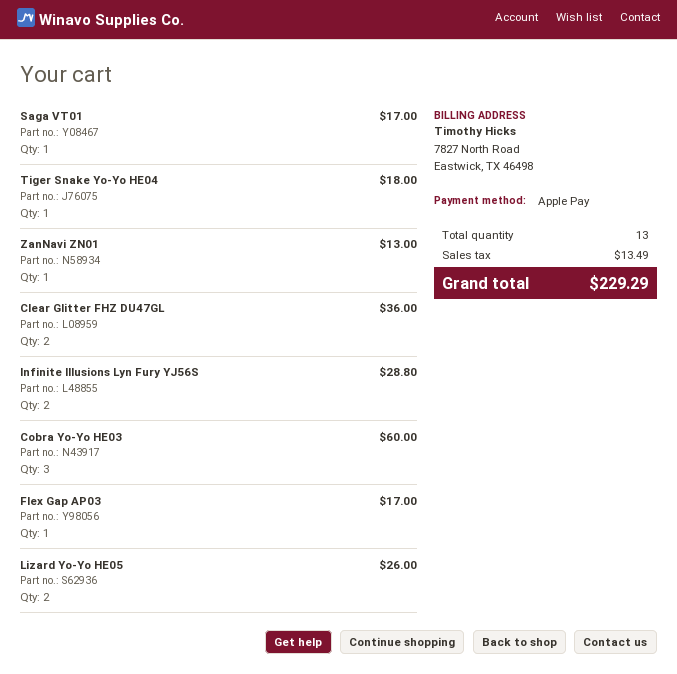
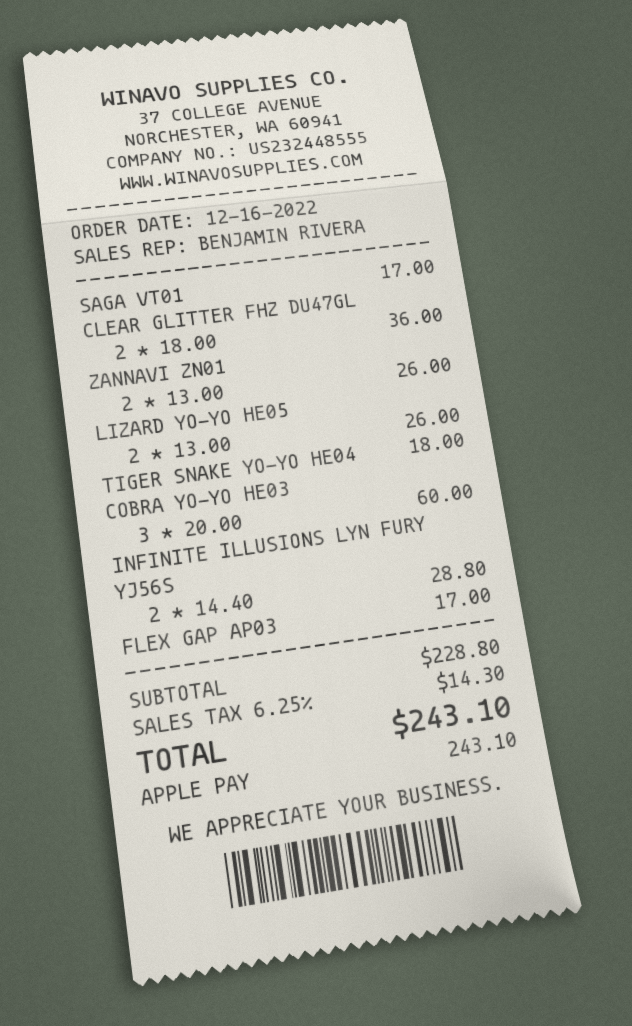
ZanNavi ZN01: 1 for 13.00 -> 2 for 26.00
tax: 13.49 -> 14.30
total: 229.29 -> 243.10

